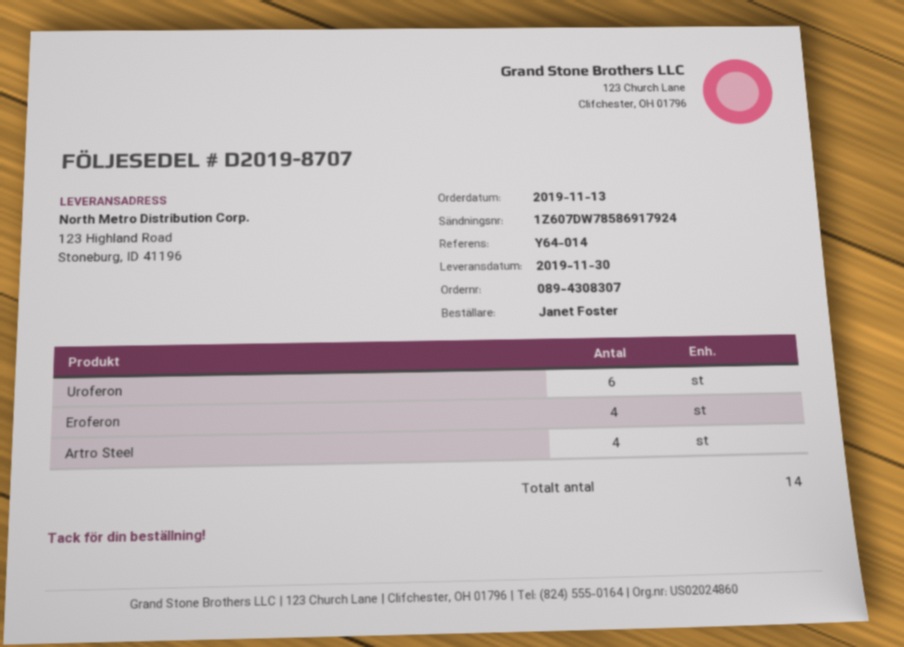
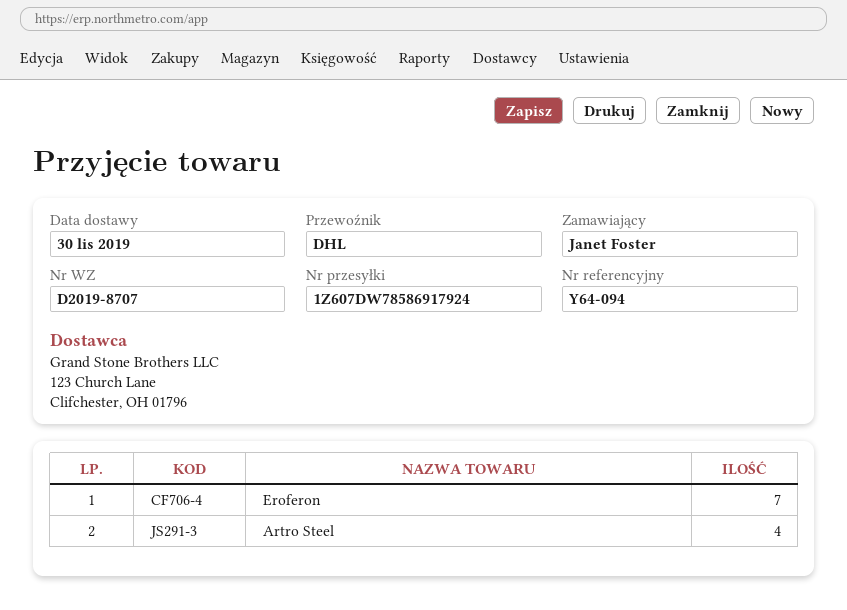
reference: Y64-014 -> Y64-094
Uroferon: 6 -> none
Eroferon: 4 -> 7

